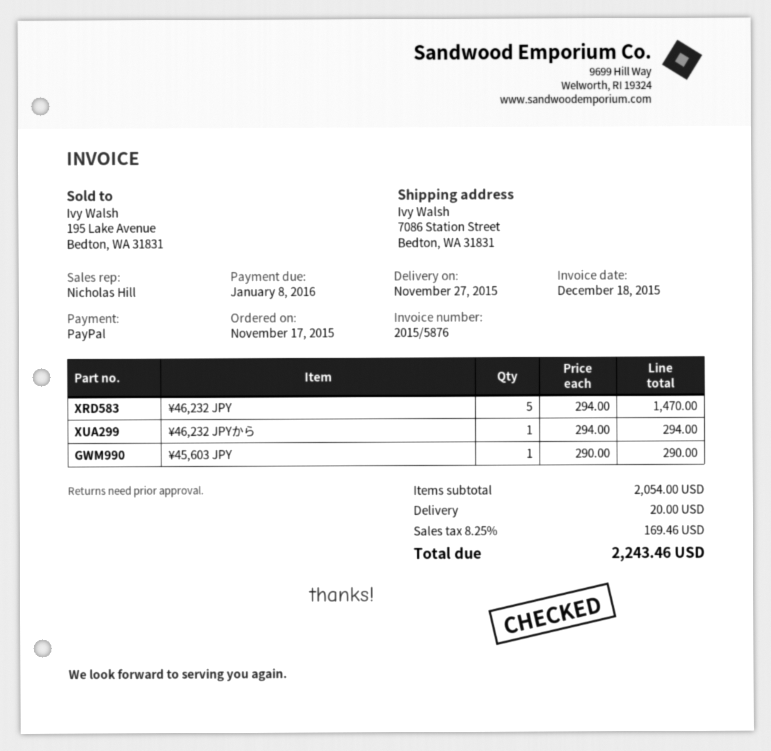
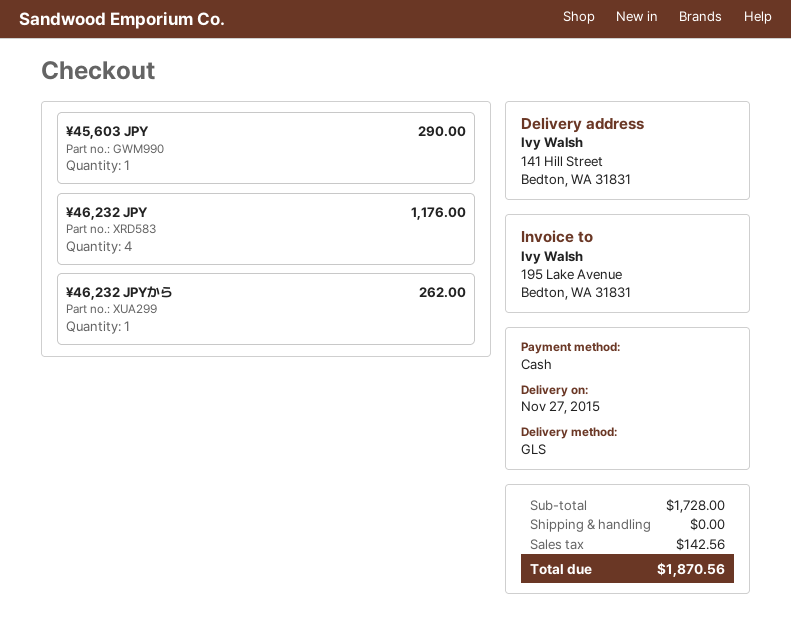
payment method: PayPal -> cash
ship to: 7086 Station Street, Bedton, WA 31831 -> 141 Hill Street, Bedton, WA 31831
¥46,232 JPY: 5 for 1470.00 -> 4 for 1176.00
¥46,232 JPYから: 1 for 294.00 -> 1 for 262.00
subtotal: 2054.00 -> 1728.00
shipping: 20.00 -> 0.00
tax: 169.46 -> 142.56
total: 2243.46 -> 1870.56

